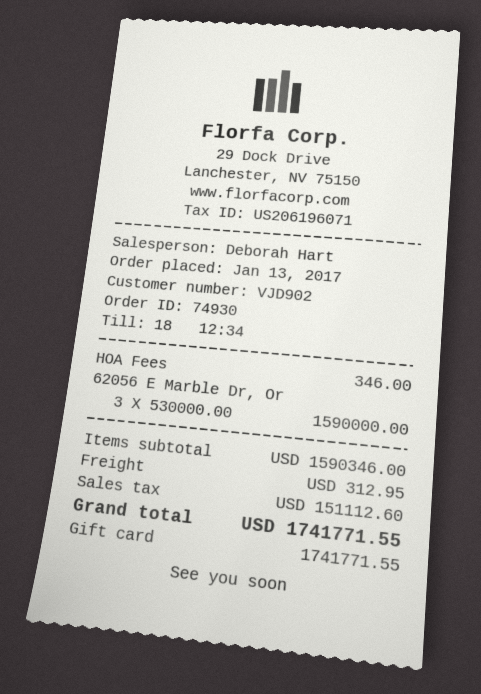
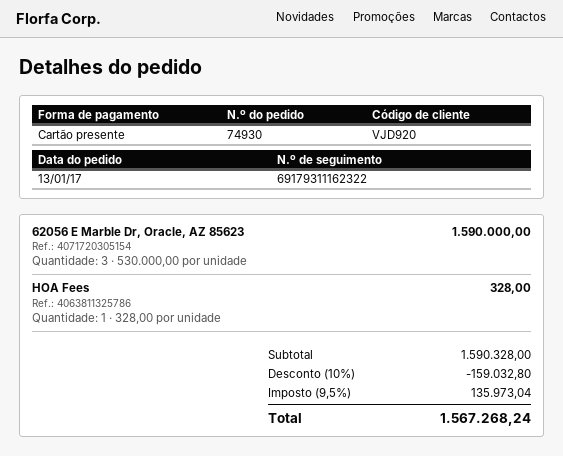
customer number: VJD902 -> VJD920
HOA Fees: 1 x 346.00 = 346.00 -> 1 x 328.00 = 328.00
subtotal: 1590346.00 -> 1590328.00
discount: none -> 10% = 159032.80
shipping: 312.95 -> none
tax: 151112.60 -> 135973.04
total: 1741771.55 -> 1567268.24

